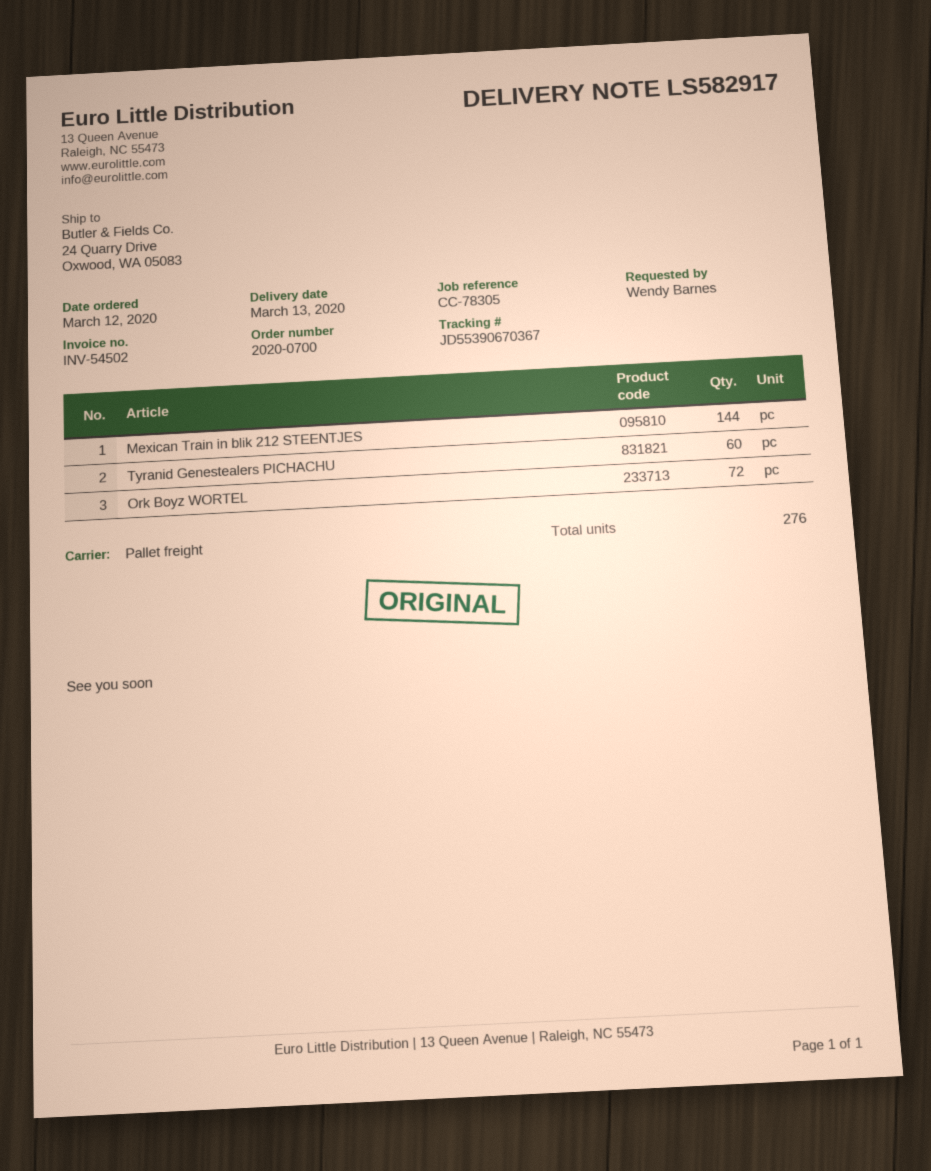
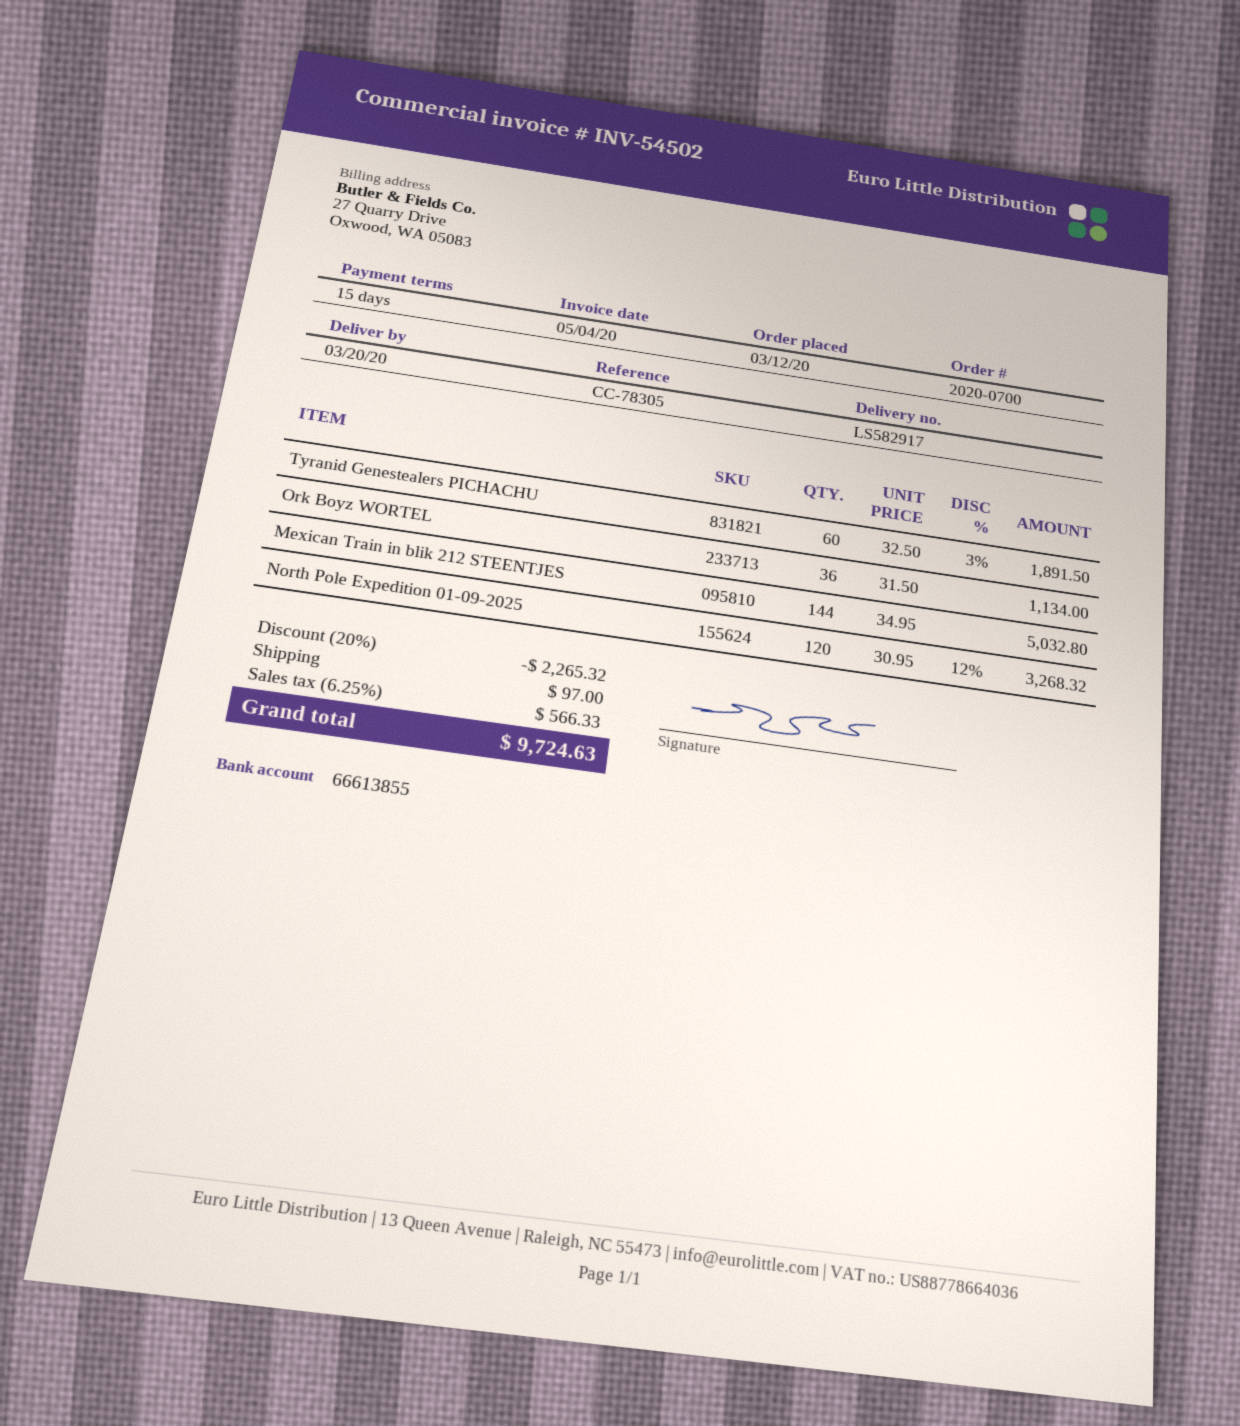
delivery date: 2020-03-13 -> 2020-03-20
Ork Boyz WORTEL: 72 -> 36
North Pole Expedition 01-09-2025: none -> 120

